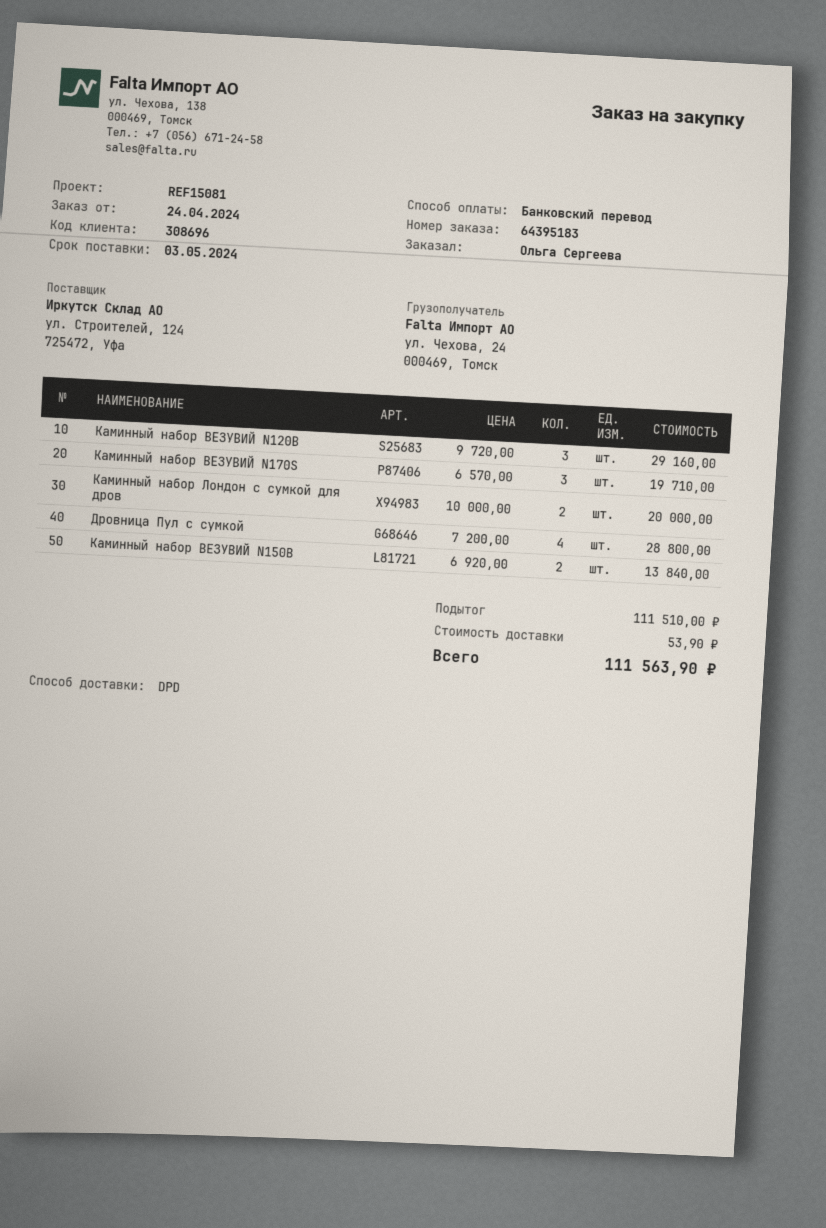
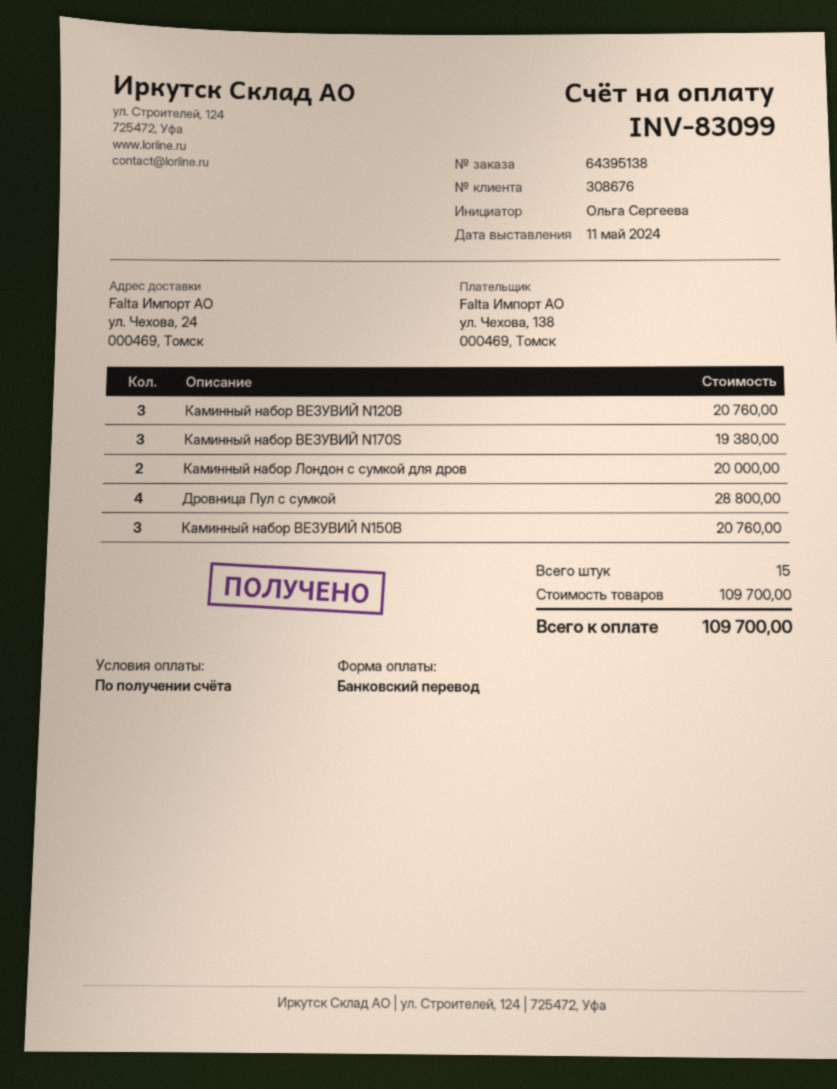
order number: 64395183 -> 64395138
customer number: 308696 -> 308676
Каминный набор ВЕЗУВИЙ N120В: 3 for 29160.00 -> 3 for 20760.00
Каминный набор ВЕЗУВИЙ N170S: 3 for 19710.00 -> 3 for 19380.00
Каминный набор ВЕЗУВИЙ N150B: 2 for 13840.00 -> 3 for 20760.00
subtotal: 111510.00 -> 109700.00
shipping: 53.90 -> none
total: 111563.90 -> 109700.00

